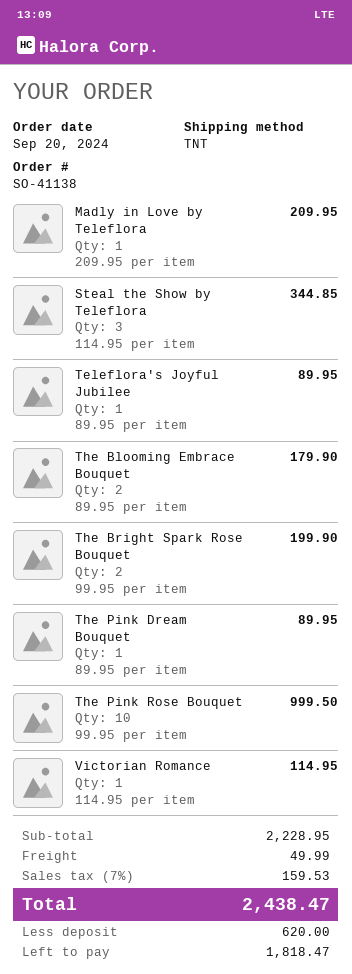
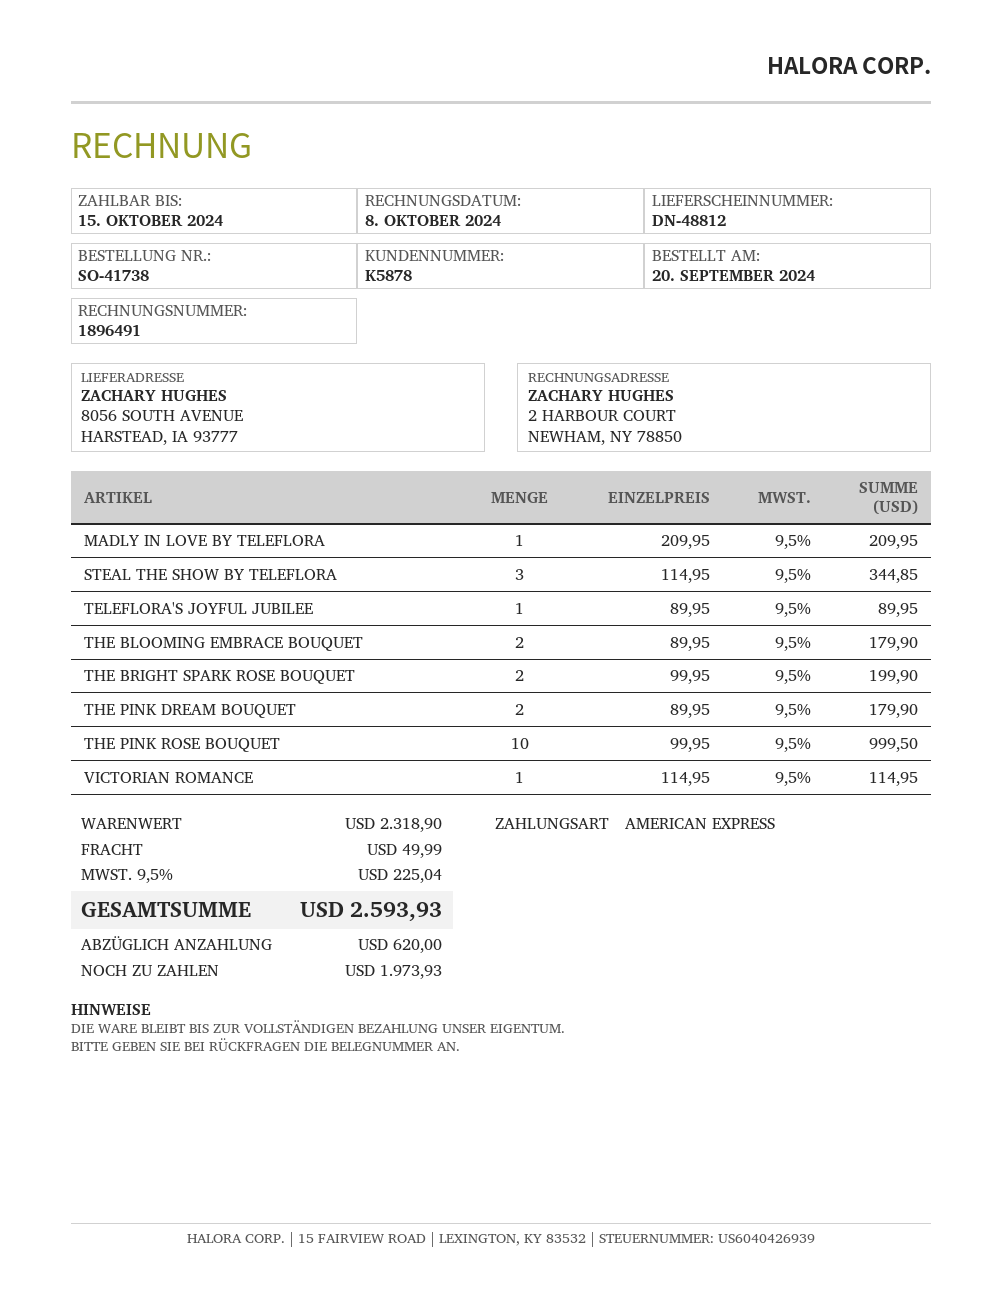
order number: SO-41138 -> SO-41738
The Pink Dream Bouquet: 1 x 89.95 = 89.95 -> 2 x 89.95 = 179.90
subtotal: 2228.95 -> 2318.90
tax: 7% = 159.53 -> 9.5% = 225.04
total: 2438.47 -> 2593.93
balance: 1818.47 -> 1973.93

